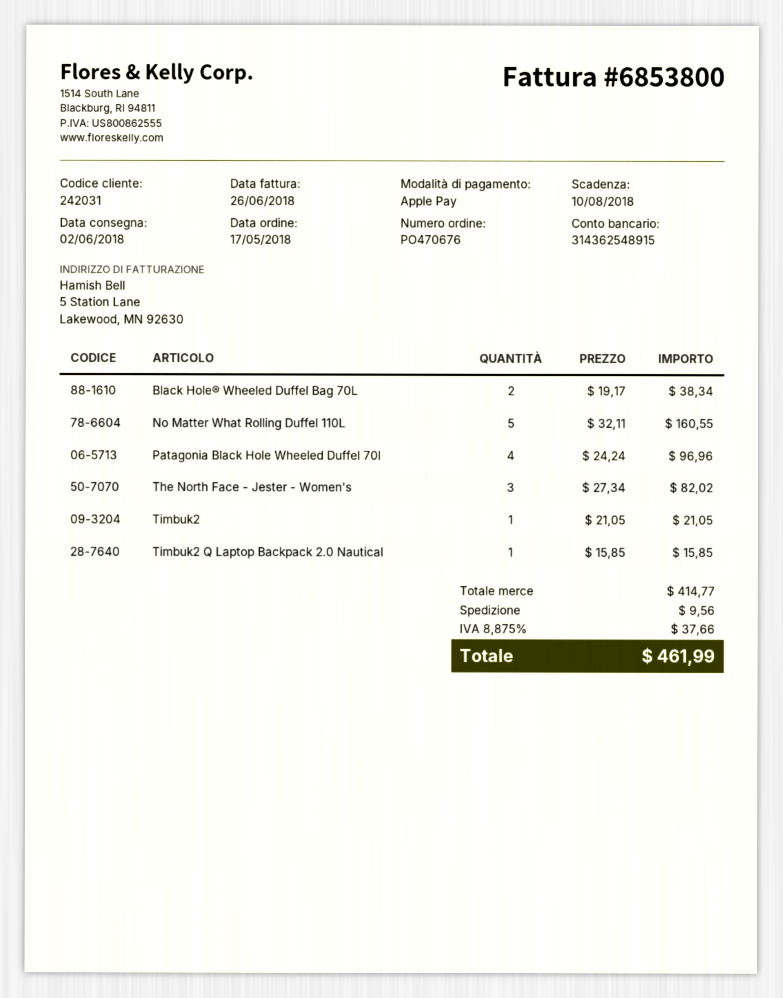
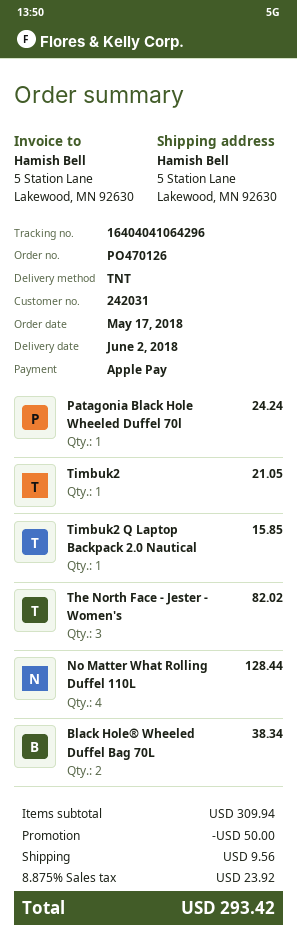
order number: PO470676 -> PO470126
No Matter What Rolling Duffel 110L: 5 for 160.55 -> 4 for 128.44
Patagonia Black Hole Wheeled Duffel 70l: 4 for 96.96 -> 1 for 24.24
subtotal: 414.77 -> 309.94
discount: none -> 50.00
tax: 8.875% = 37.66 -> 8.875% = 23.92
total: 461.99 -> 293.42

